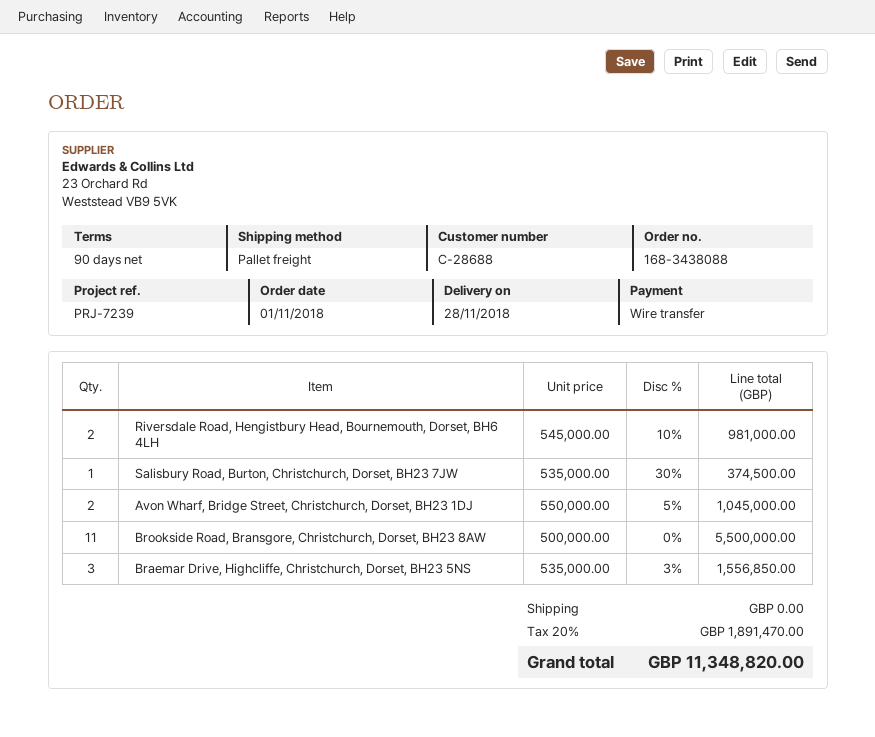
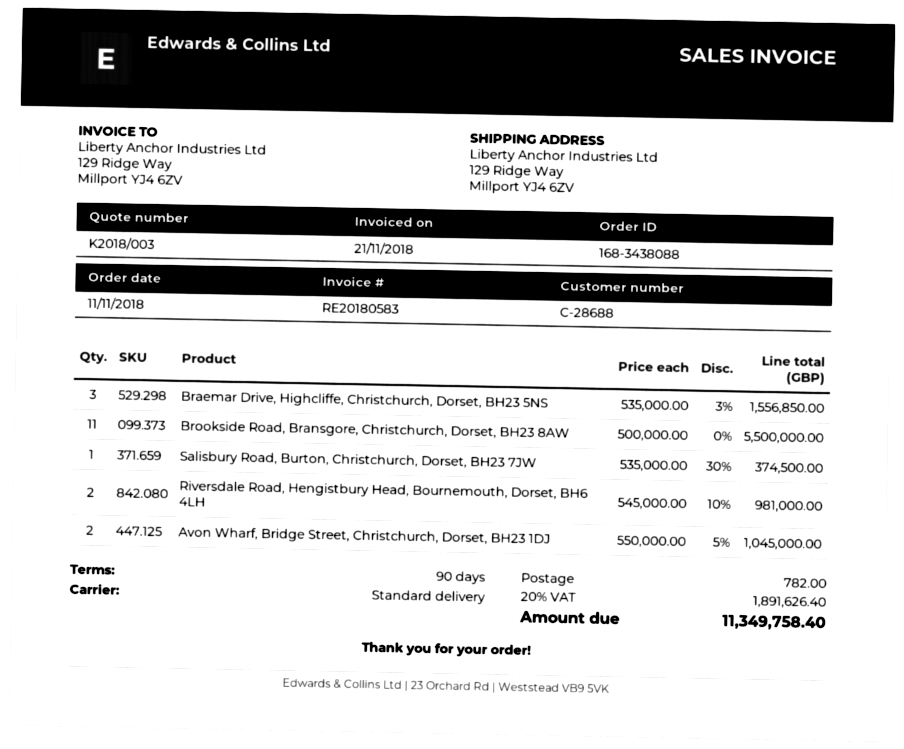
order date: 2018-11-01 -> 2018-11-11
shipping method: pallet freight -> standard
shipping: 0.00 -> 782.00
tax: 20% = 1891470.00 -> 20% = 1891626.40
total: 11348820.00 -> 11349758.40

